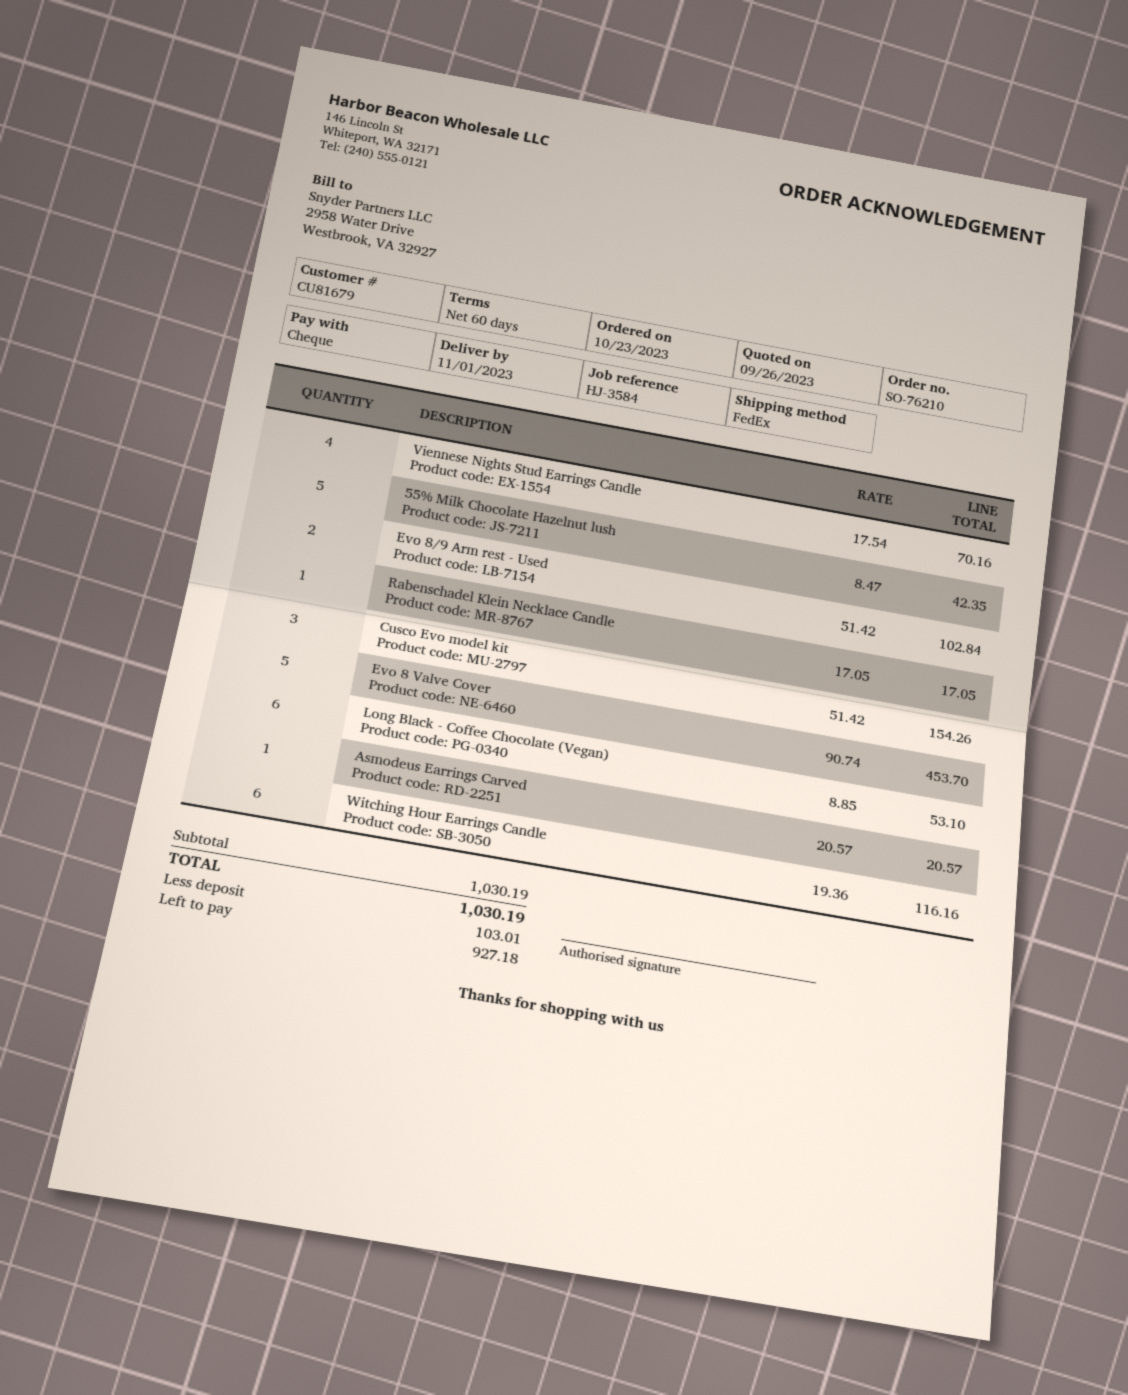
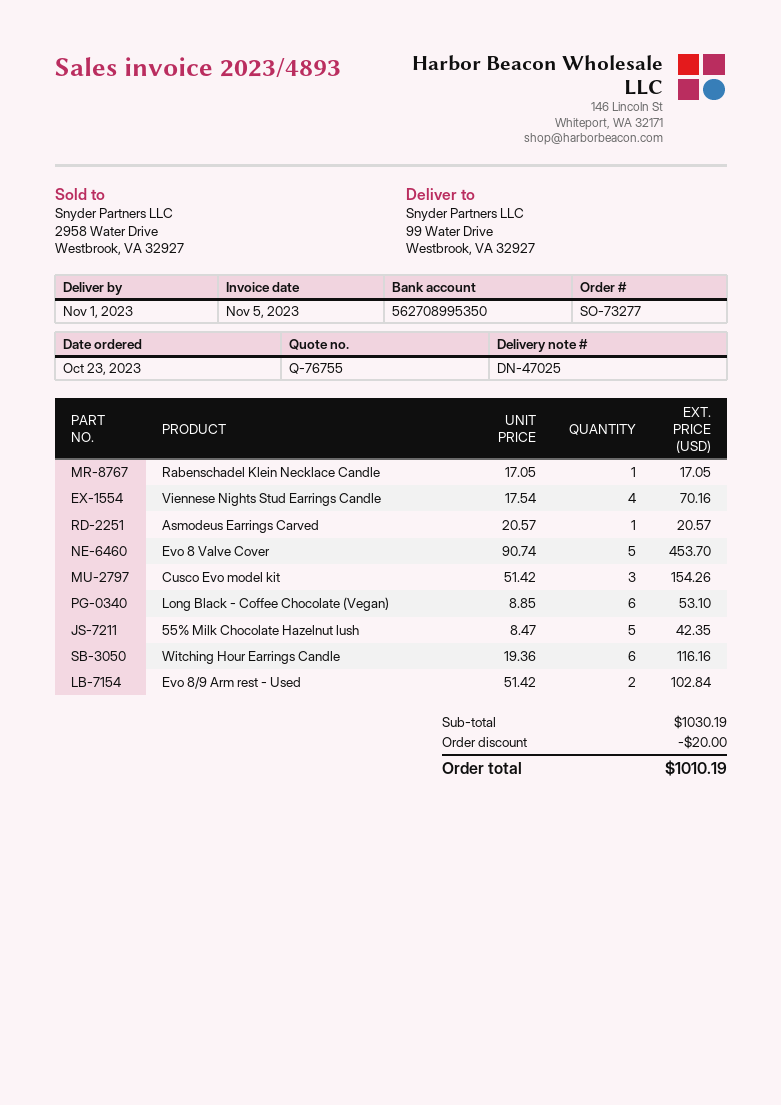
order number: SO-76210 -> SO-73277
discount: none -> 20.00
total: 1030.19 -> 1010.19

